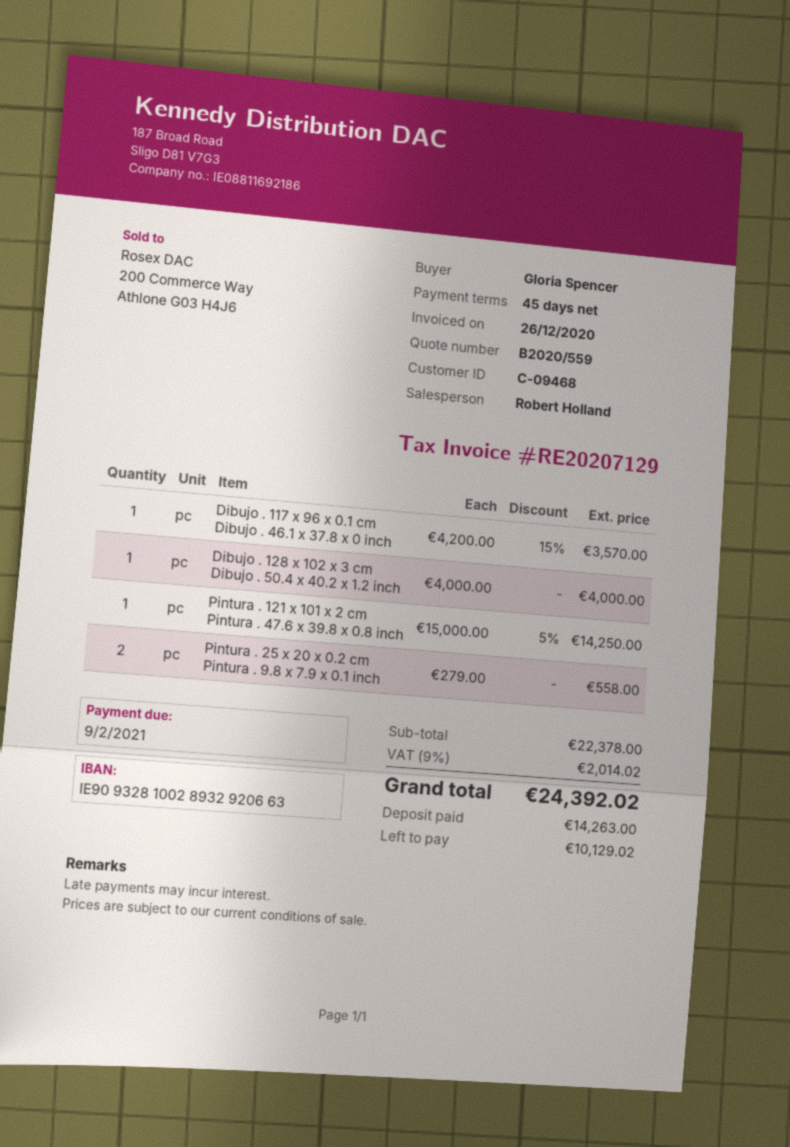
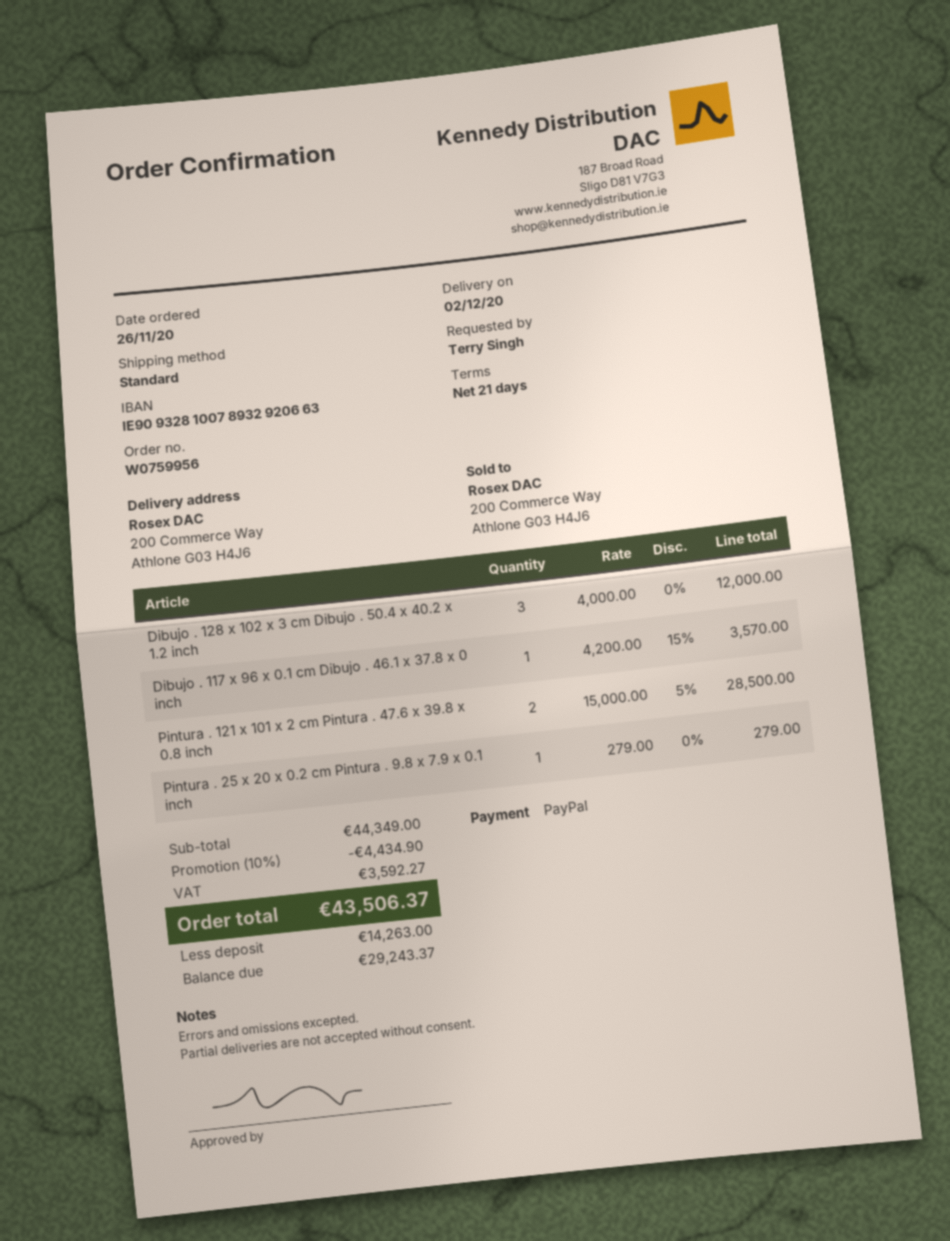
payment terms: 45 days -> 21 days
ordered by: Gloria Spencer -> Terry Singh
bank account: IE90932810028932920663 -> IE90932810078932920663
Dibujo . 128 x 102 x 3 cm Dibujo . 50.4 x 40.2 x 1.2 inch: 1 x 4000.00 = 4000.00 -> 3 x 4000.00 = 12000.00
Pintura . 121 x 101 x 2 cm Pintura . 47.6 x 39.8 x 0.8 inch: 1 x 15000.00 - 5% = 14250.00 -> 2 x 15000.00 - 5% = 28500.00
Pintura . 25 x 20 x 0.2 cm Pintura . 9.8 x 7.9 x 0.1 inch: 2 x 279.00 = 558.00 -> 1 x 279.00 = 279.00
subtotal: 22378.00 -> 44349.00
discount: none -> 10% = 4434.90
tax: 2014.02 -> 3592.27
total: 24392.02 -> 43506.37
balance: 10129.02 -> 29243.37

